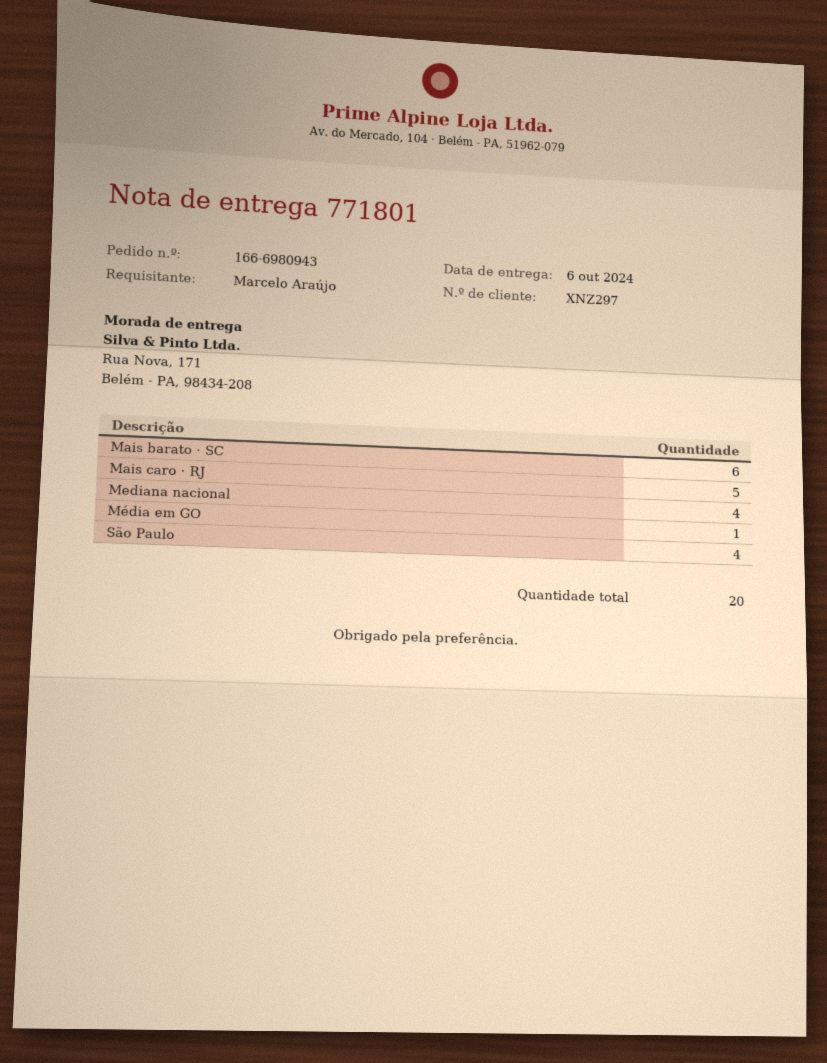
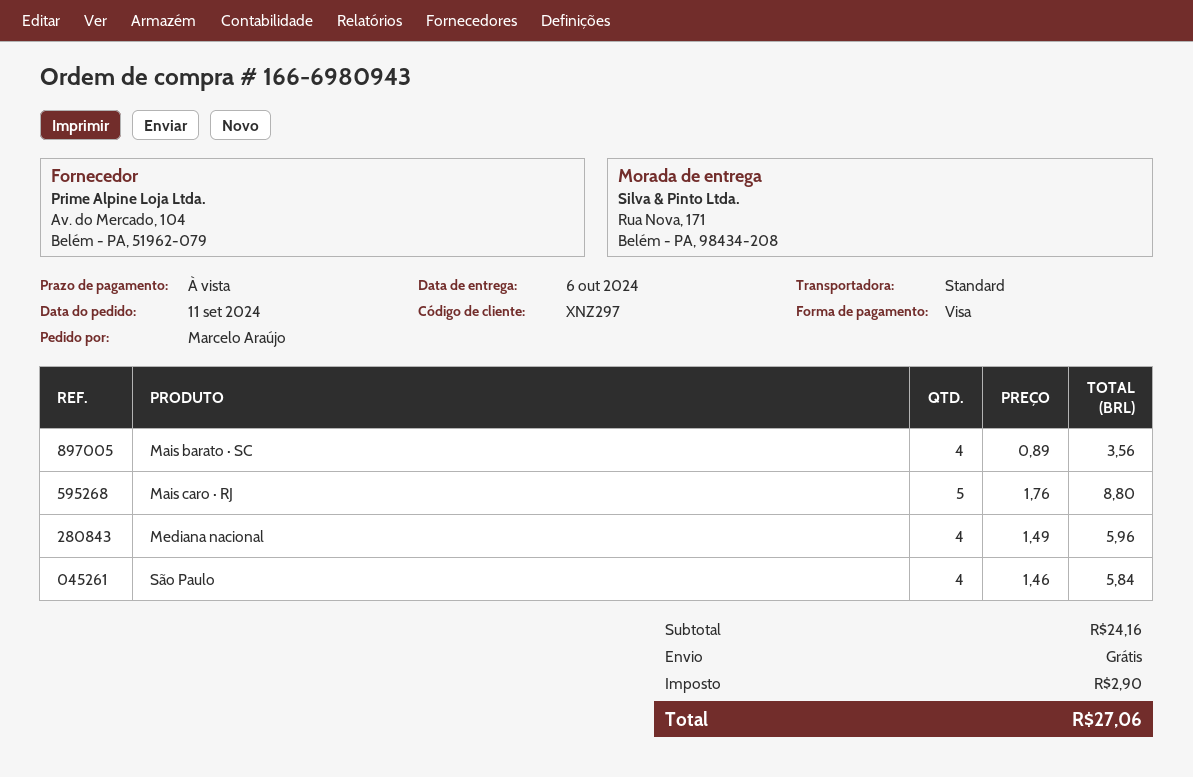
Mais barato · SC: 6 -> 4
Média em GO: 1 -> none

